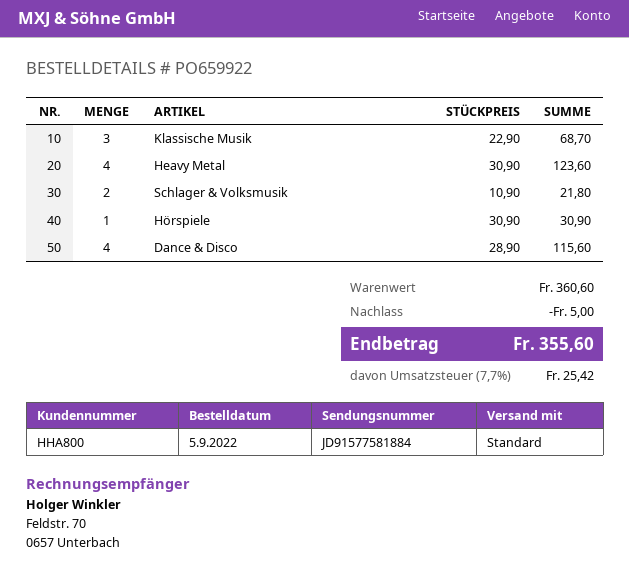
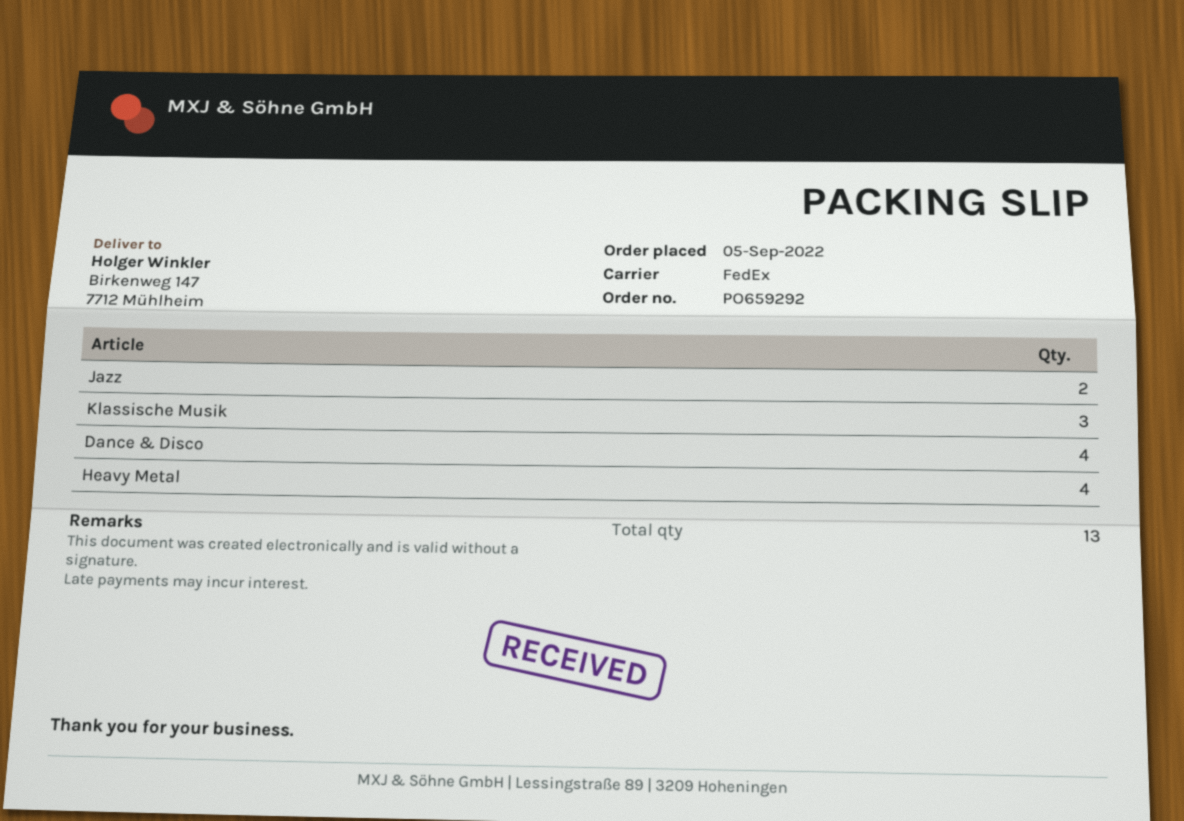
order number: PO659922 -> PO659292
shipping method: standard -> FedEx
Schlager & Volksmusik: 2 -> none
Hörspiele: 1 -> none
Jazz: none -> 2

